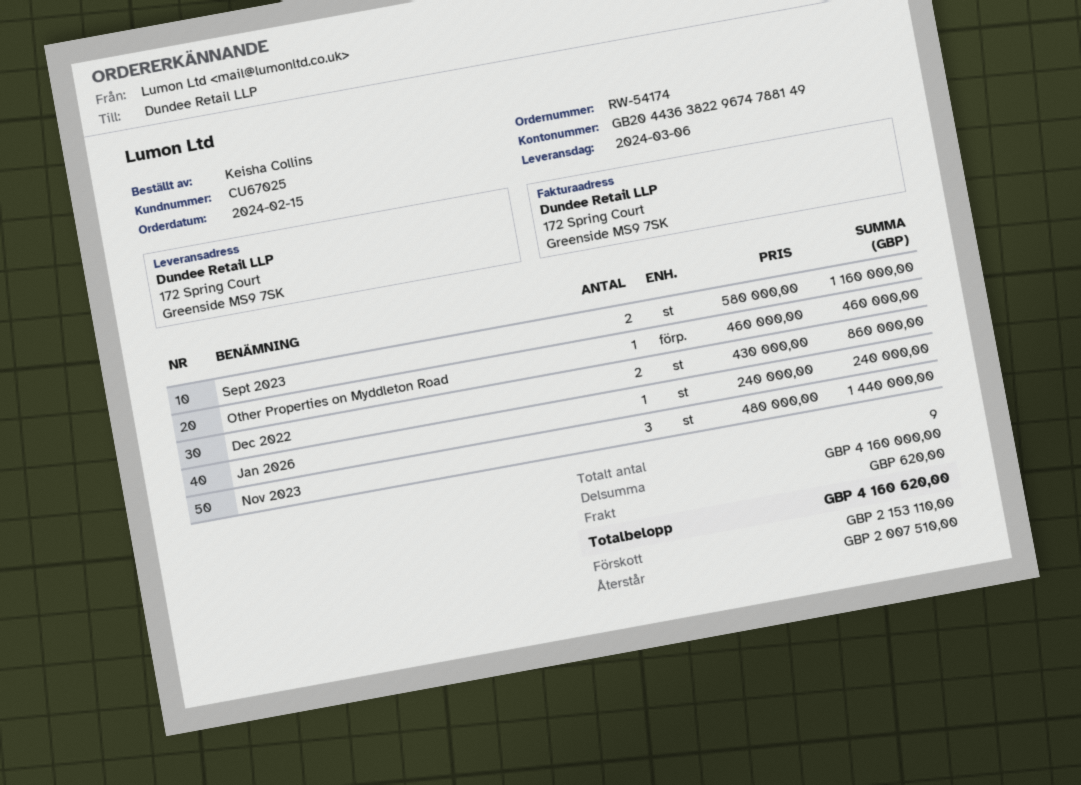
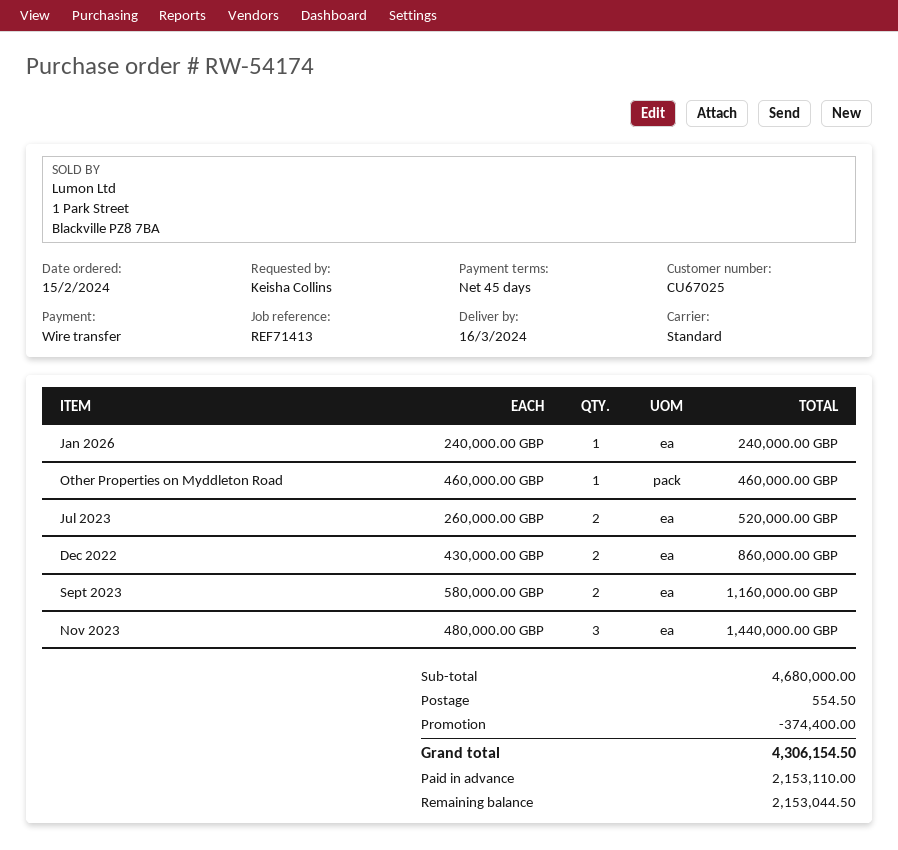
delivery date: 2024-03-06 -> 2024-03-16
Jul 2023: none -> 2 x 260000.00 = 520000.00
subtotal: 4160000.00 -> 4680000.00
discount: none -> 374400.00
shipping: 620.00 -> 554.50
total: 4160620.00 -> 4306154.50
balance: 2007510.00 -> 2153044.50

